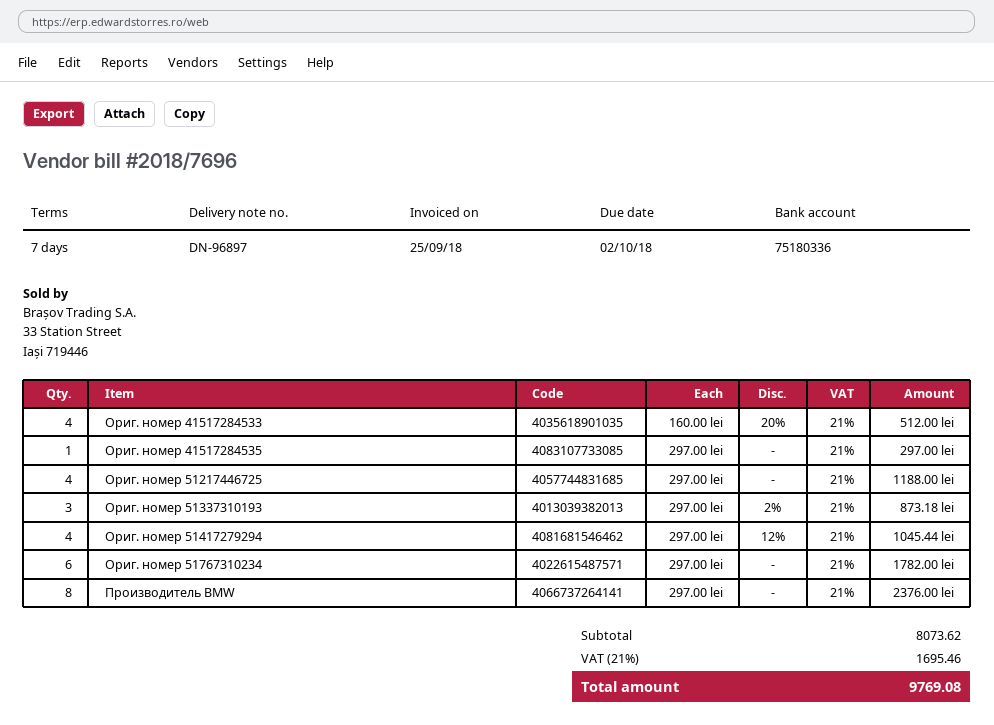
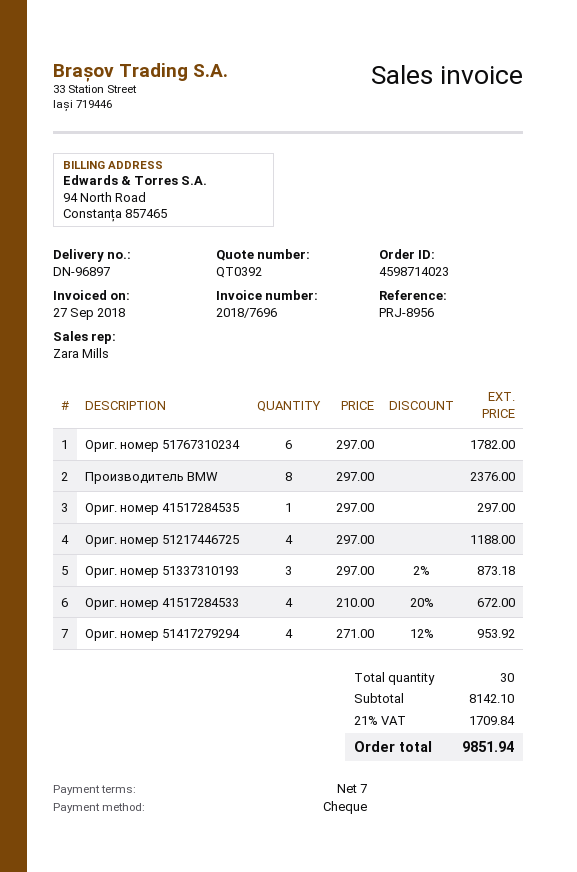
invoice date: 2018-09-25 -> 2018-09-27
Ориг. номер 41517284533: 4 x 160.00 - 20% = 512.00 -> 4 x 210.00 - 20% = 672.00
Ориг. номер 51417279294: 4 x 297.00 - 12% = 1045.44 -> 4 x 271.00 - 12% = 953.92
subtotal: 8073.62 -> 8142.10
tax: 21% = 1695.46 -> 21% = 1709.84
total: 9769.08 -> 9851.94

